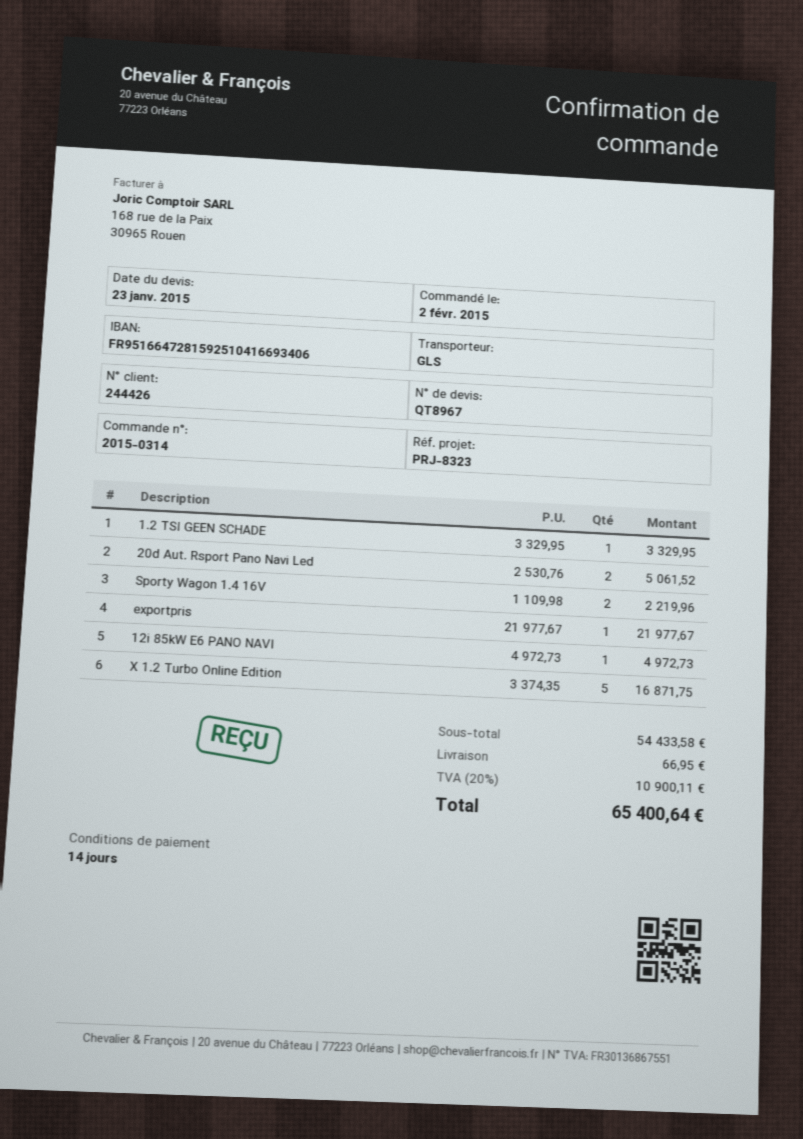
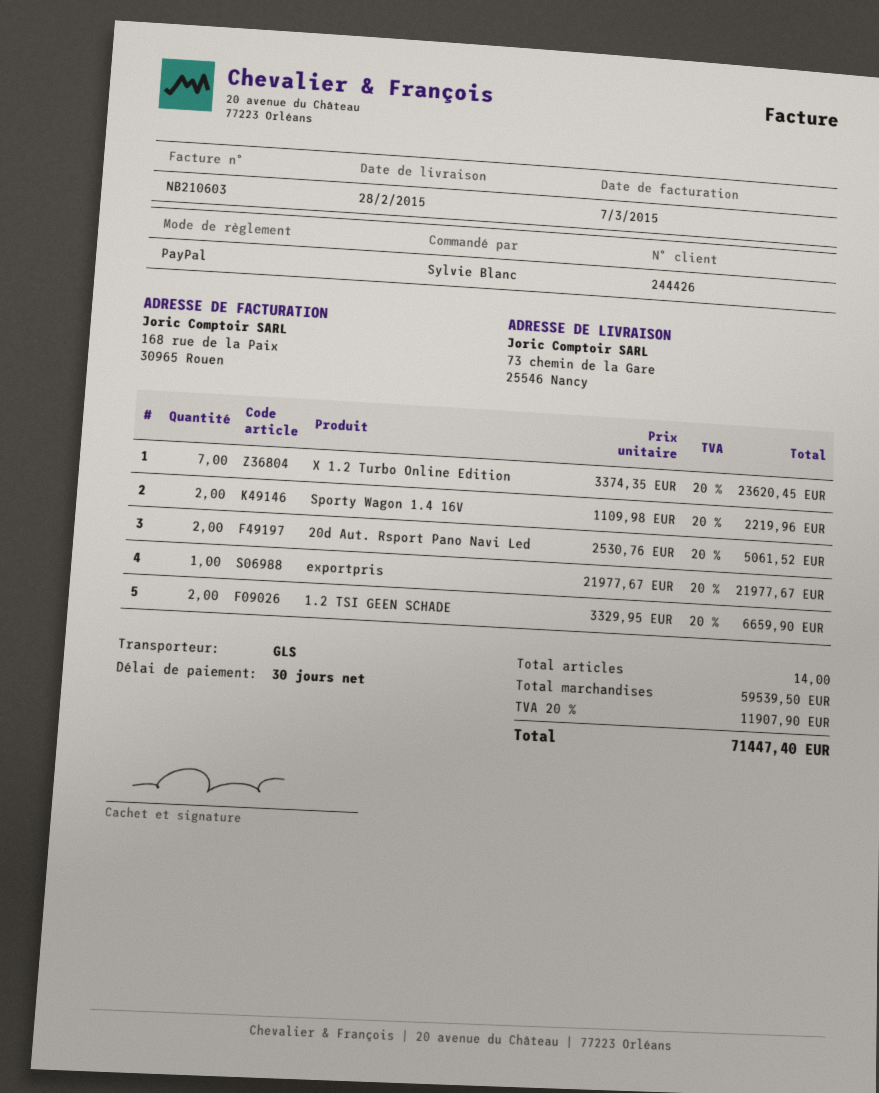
payment terms: 14 days -> 30 days
1.2 TSI GEEN SCHADE: 1 x 3329.95 = 3329.95 -> 2 x 3329.95 = 6659.90
12i 85kW E6 PANO NAVI: 1 x 4972.73 = 4972.73 -> none
X 1.2 Turbo Online Edition: 5 x 3374.35 = 16871.75 -> 7 x 3374.35 = 23620.45
subtotal: 54433.58 -> 59539.50
shipping: 66.95 -> none
tax: 20% = 10900.11 -> 20% = 11907.90
total: 65400.64 -> 71447.40

